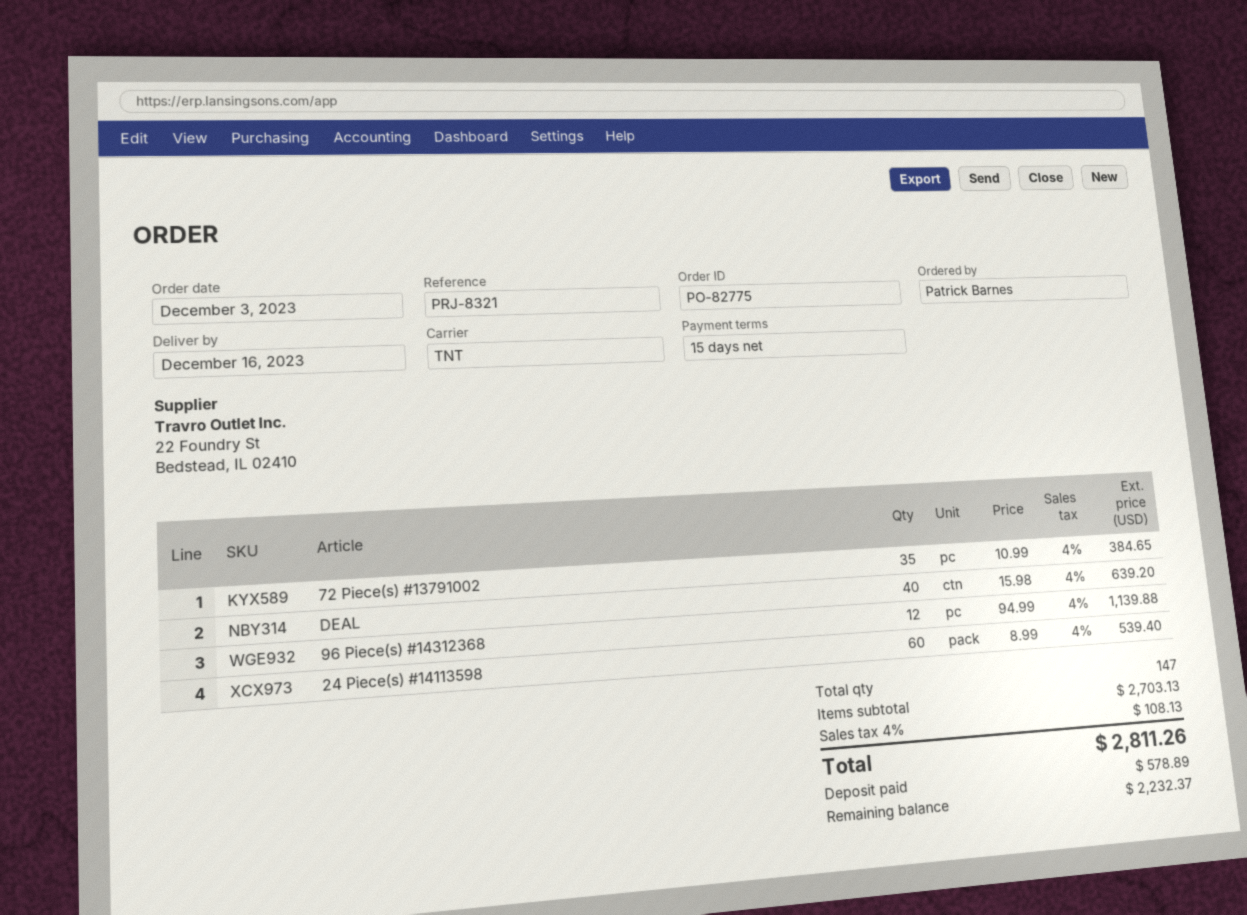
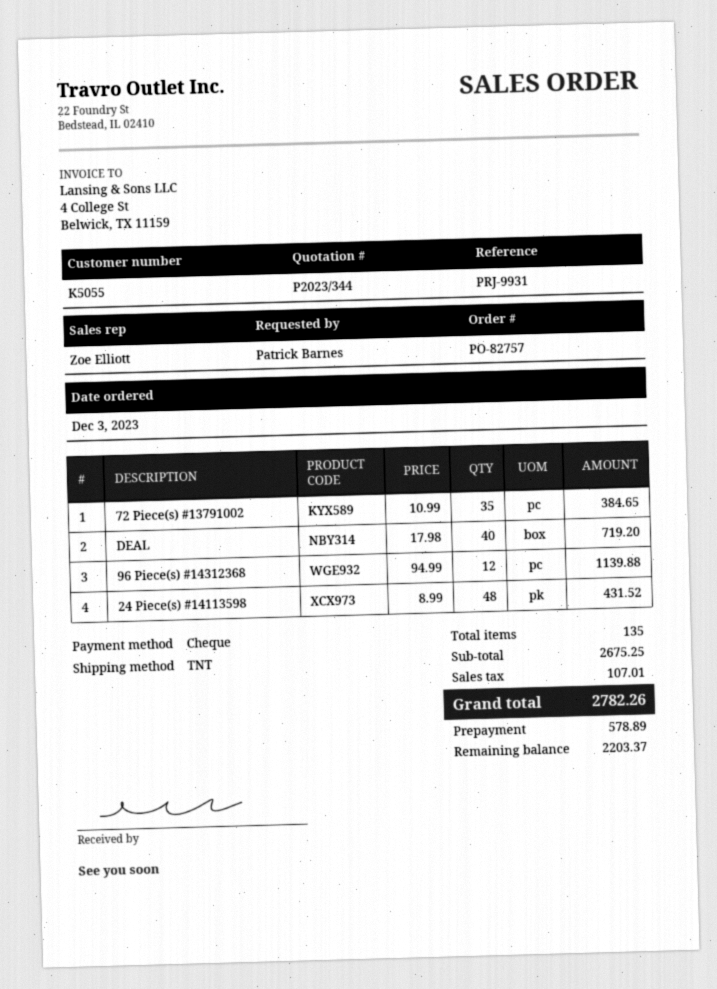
order number: PO-82775 -> PO-82757
reference: PRJ-8321 -> PRJ-9931
DEAL: 40 x 15.98 = 639.20 -> 40 x 17.98 = 719.20
24 Piece(s) #14113598: 60 x 8.99 = 539.40 -> 48 x 8.99 = 431.52
total quantity: 147 -> 135
subtotal: 2703.13 -> 2675.25
tax: 108.13 -> 107.01
total: 2811.26 -> 2782.26
balance: 2232.37 -> 2203.37

